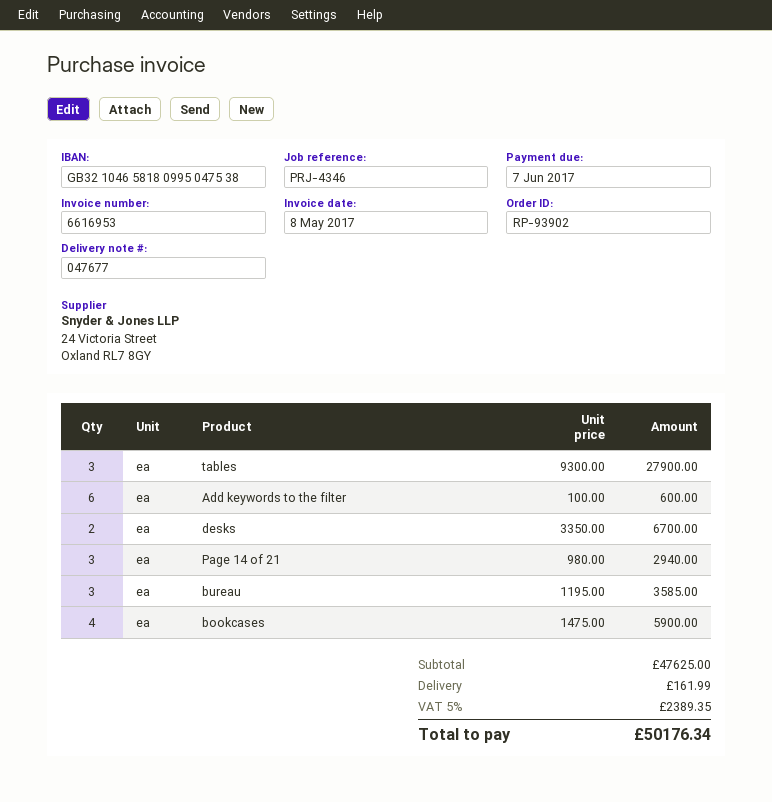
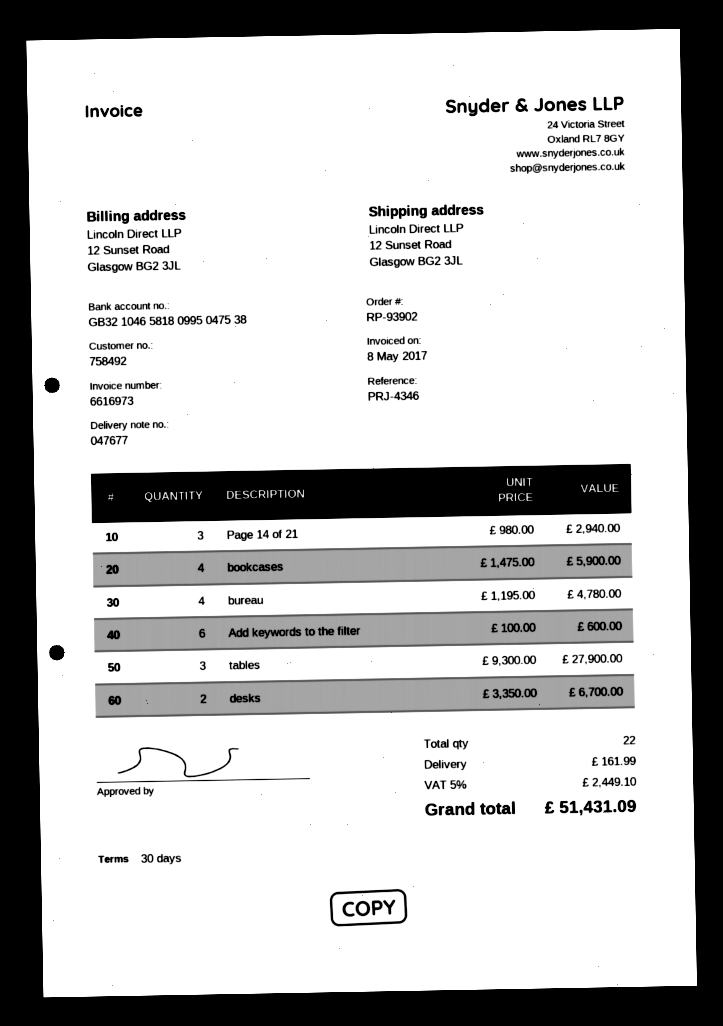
invoice number: 6616953 -> 6616973
bureau: 3 x 1195.00 = 3585.00 -> 4 x 1195.00 = 4780.00
tax: 5% = 2389.35 -> 5% = 2449.10
total: 50176.34 -> 51431.09

